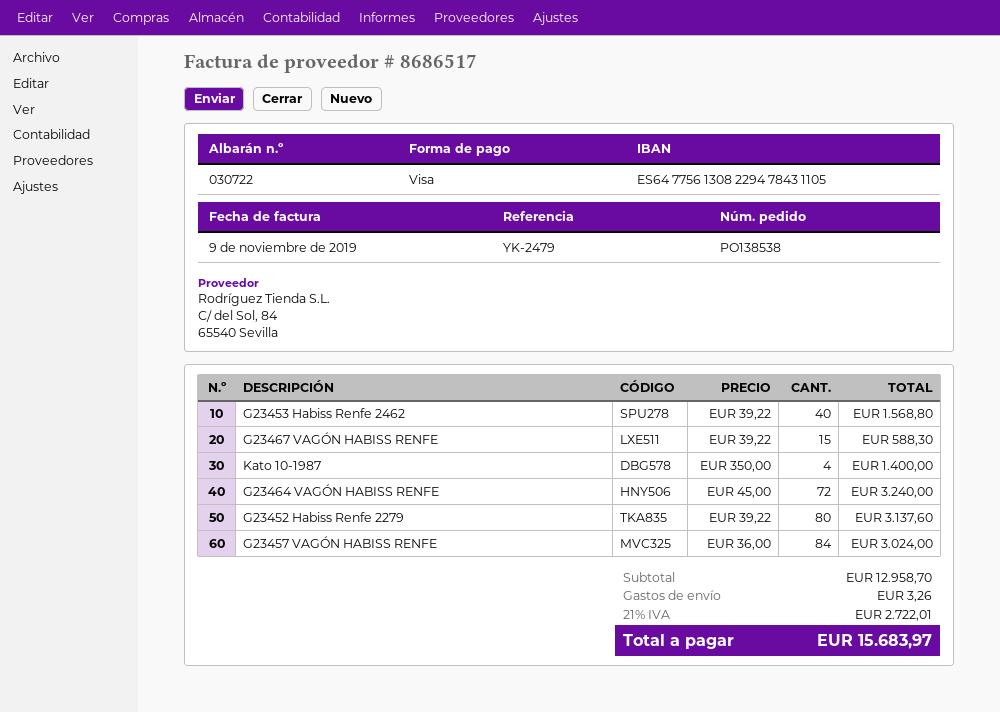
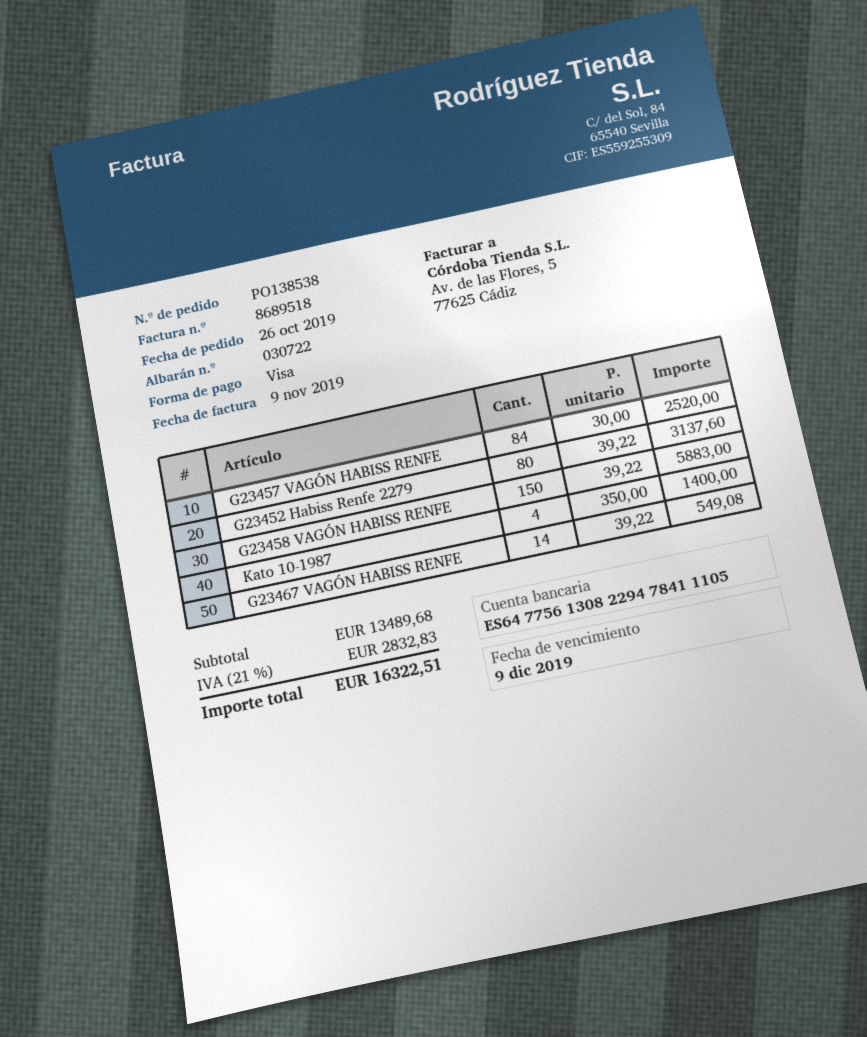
invoice number: 8686517 -> 8689518
bank account: ES6477561308229478431105 -> ES6477561308229478411105
G23453 Habiss Renfe 2462: 40 x 39.22 = 1568.80 -> none
G23467 VAGÓN HABISS RENFE: 15 x 39.22 = 588.30 -> 14 x 39.22 = 549.08
G23464 VAGÓN HABISS RENFE: 72 x 45.00 = 3240.00 -> none
G23457 VAGÓN HABISS RENFE: 84 x 36.00 = 3024.00 -> 84 x 30.00 = 2520.00
G23458 VAGÓN HABISS RENFE: none -> 150 x 39.22 = 5883.00
subtotal: 12958.70 -> 13489.68
shipping: 3.26 -> none
tax: 21% = 2722.01 -> 21% = 2832.83
total: 15683.97 -> 16322.51

